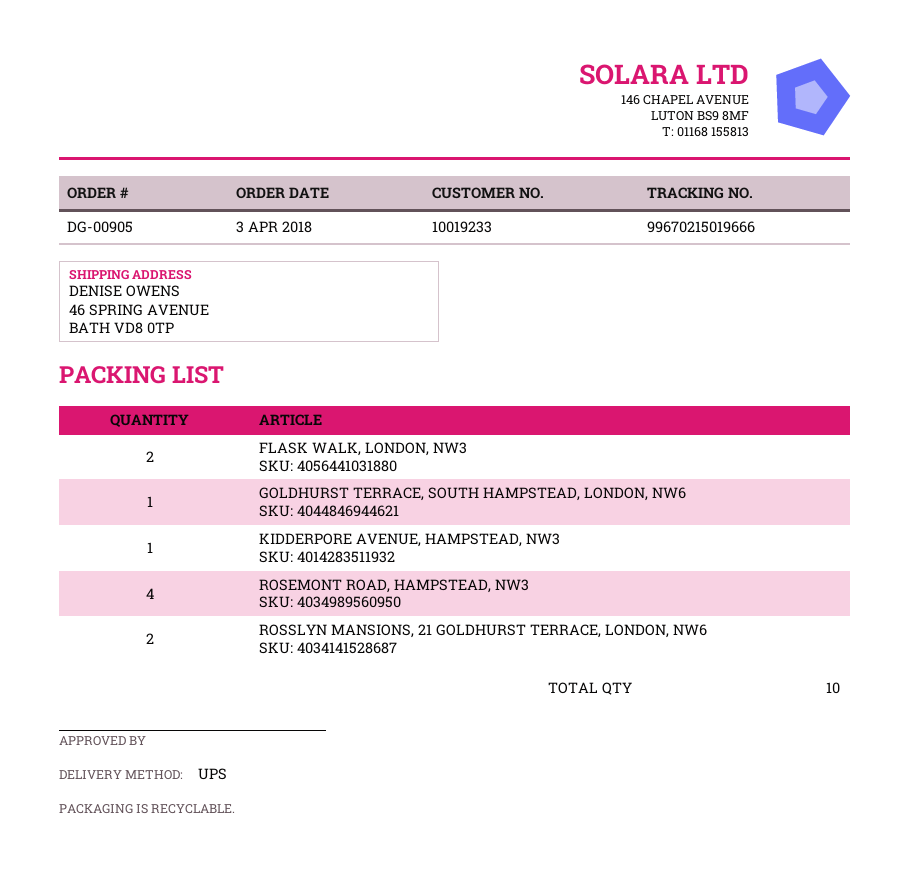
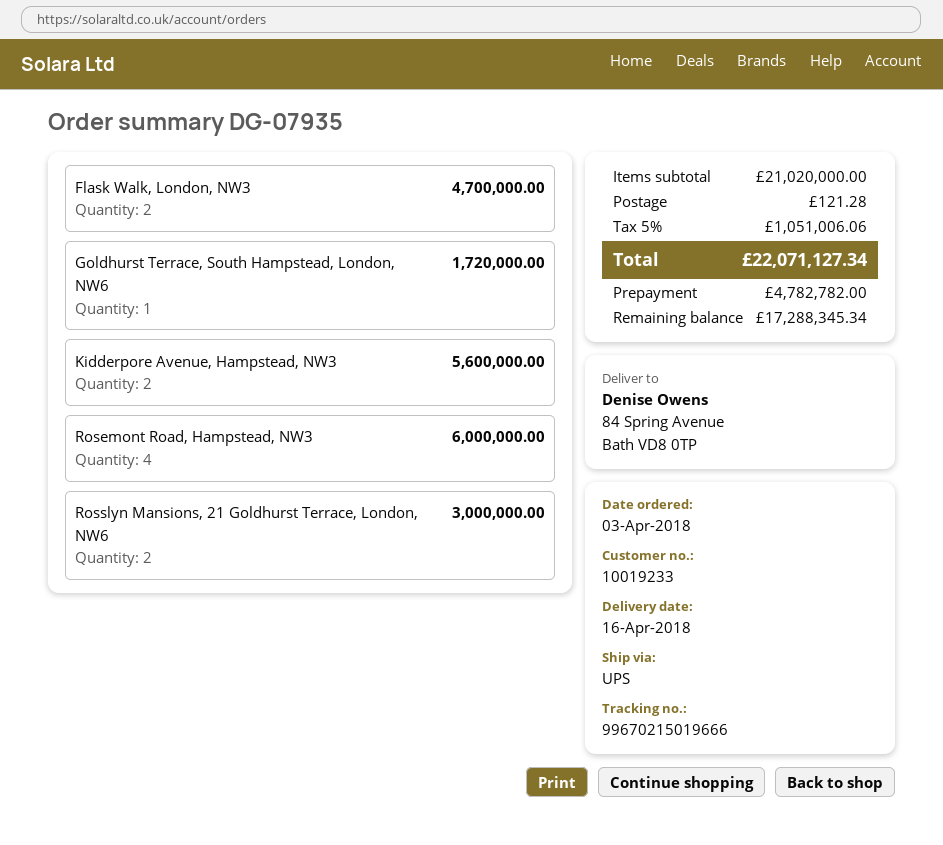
order number: DG-00905 -> DG-07935
ship to: 46 SPRING AVENUE, BATH VD8 0TP -> 84 Spring Avenue, Bath VD8 0TP
KIDDERPORE AVENUE, HAMPSTEAD, NW3: 1 -> 2

